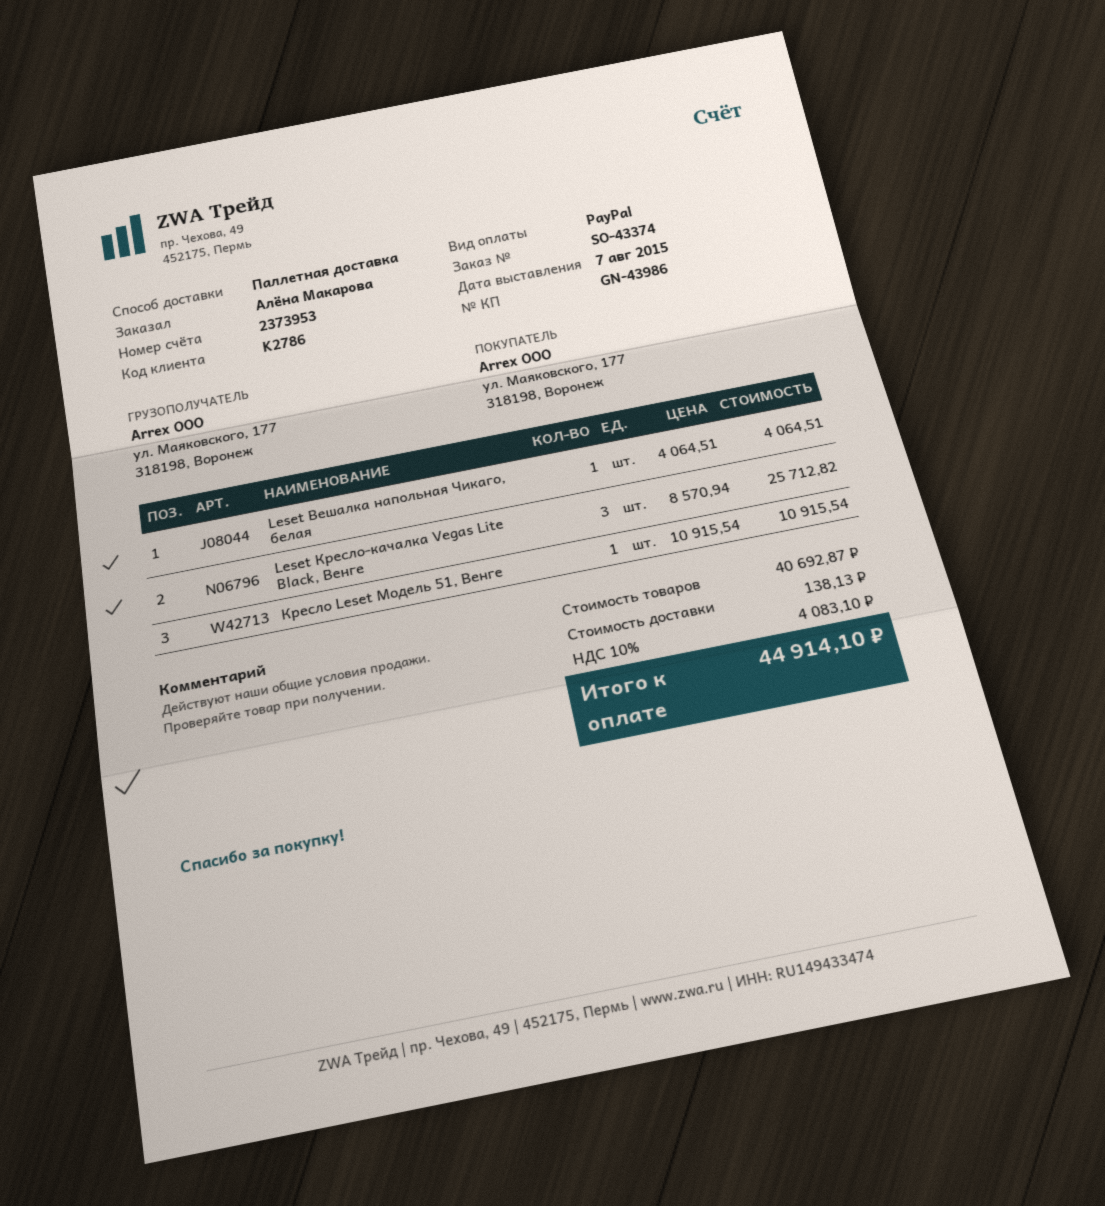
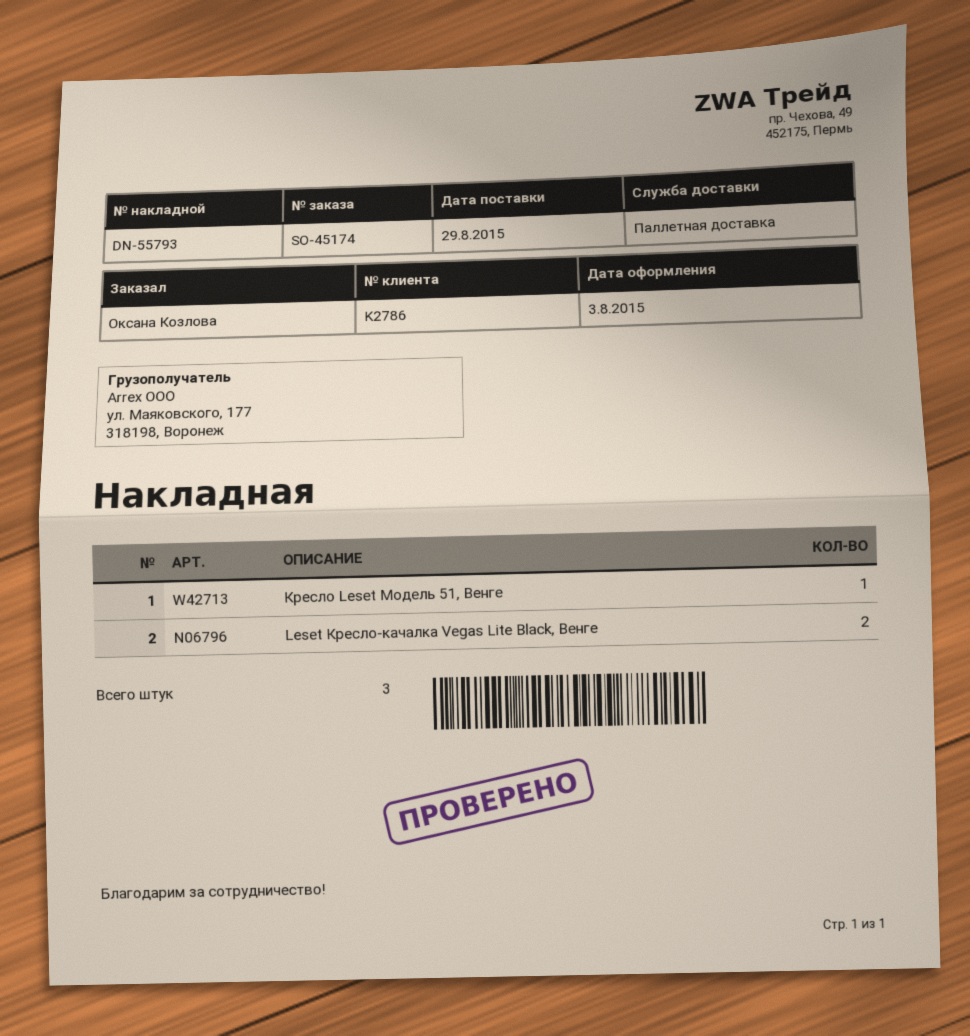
order number: SO-43374 -> SO-45174
ordered by: Алёна Макарова -> Оксана Козлова
Leset Вешалка напольная Чикаго, белая: 1 -> none
Leset Кресло-качалка Vegas Lite Black, Венге: 3 -> 2

